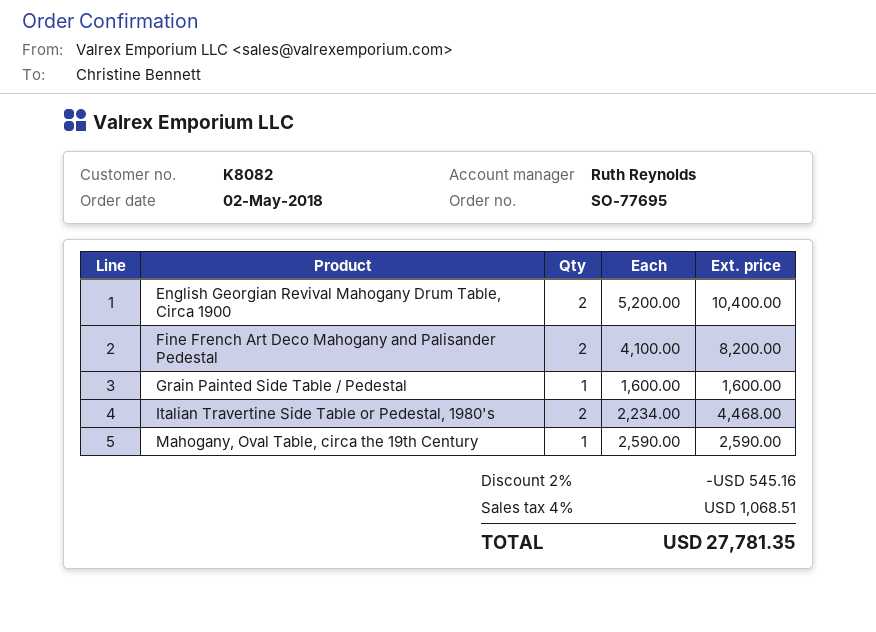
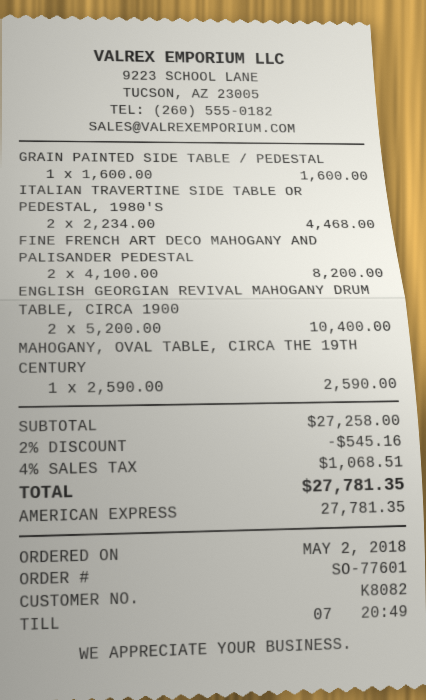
order number: SO-77695 -> SO-77601

